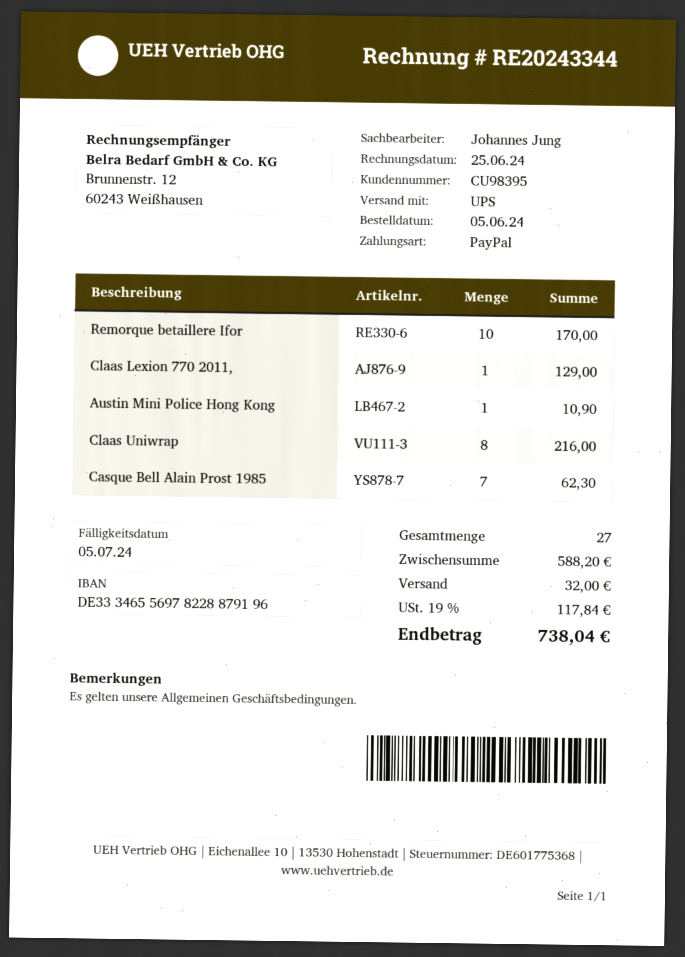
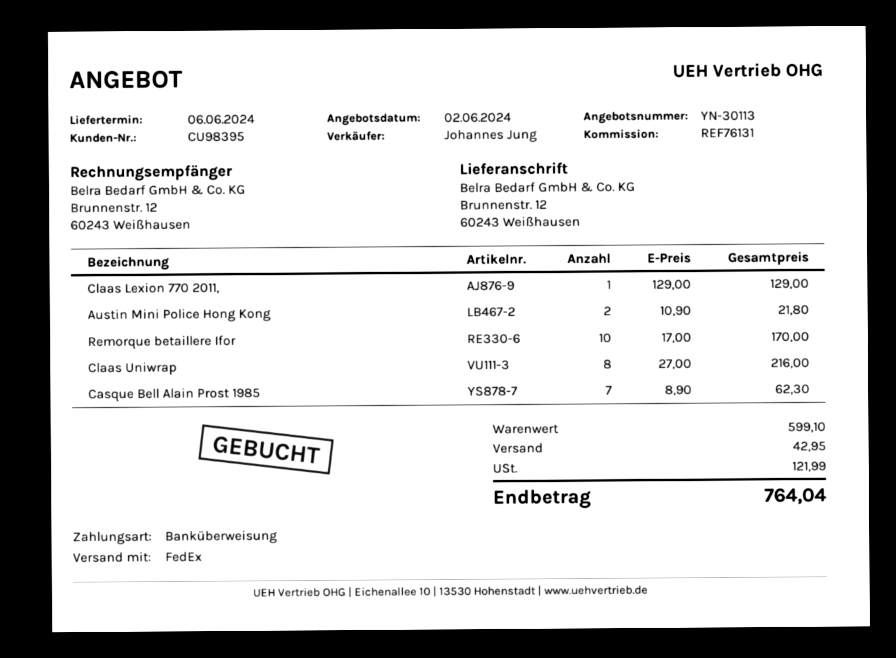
payment method: PayPal -> bank transfer
shipping method: UPS -> FedEx
Austin Mini Police Hong Kong: 1 for 10.90 -> 2 for 21.80
subtotal: 588.20 -> 599.10
shipping: 32.00 -> 42.95
tax: 117.84 -> 121.99
total: 738.04 -> 764.04

